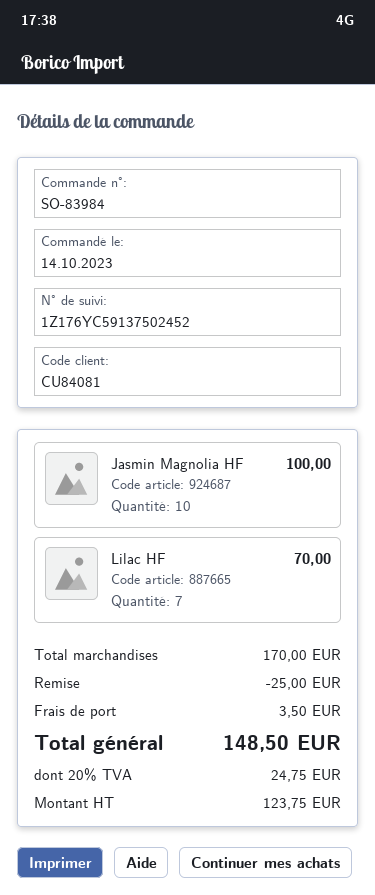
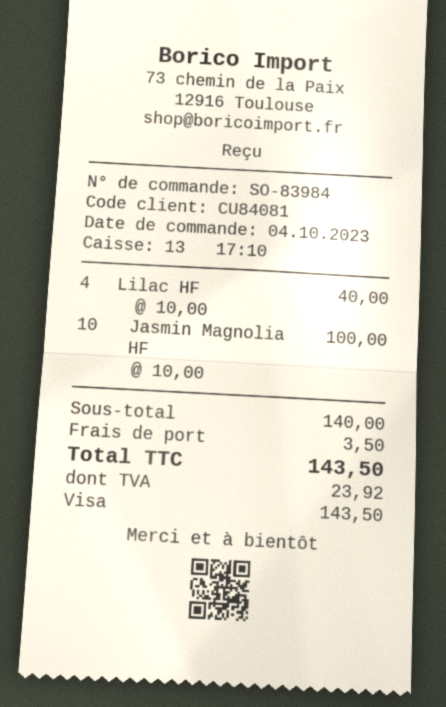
order date: 2023-10-14 -> 2023-10-04
Lilac HF: 7 for 70.00 -> 4 for 40.00
subtotal: 170.00 -> 140.00
discount: 25.00 -> none
tax: 24.75 -> 23.92
total: 148.50 -> 143.50

